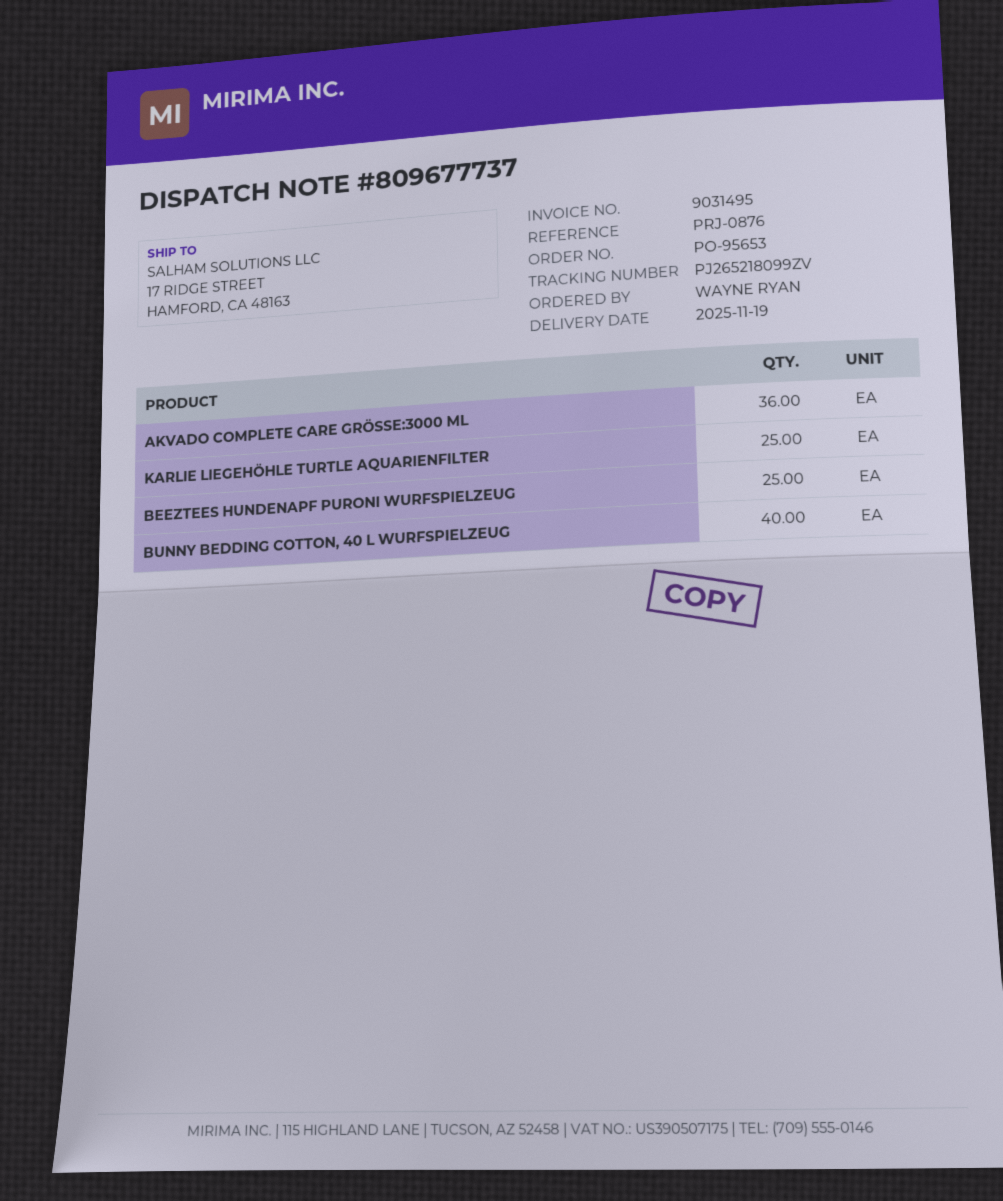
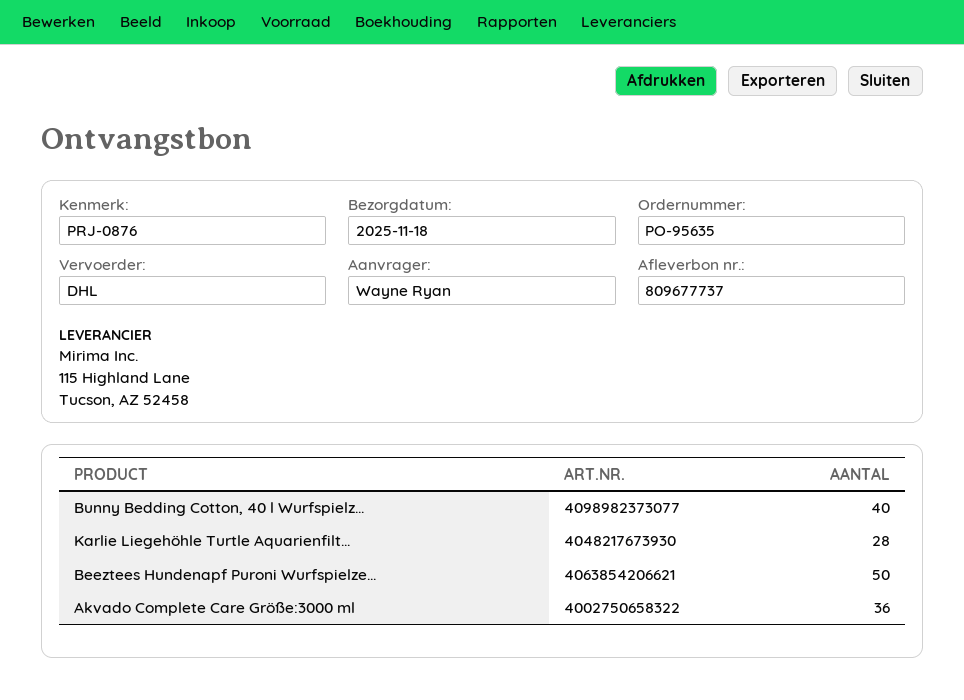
order number: PO-95653 -> PO-95635
delivery date: 2025-11-19 -> 2025-11-18
KARLIE LIEGEHÖHLE TURTLE AQUARIENFILTER: 25 -> 28
BEEZTEES HUNDENAPF PURONI WURFSPIELZEUG: 25 -> 50

